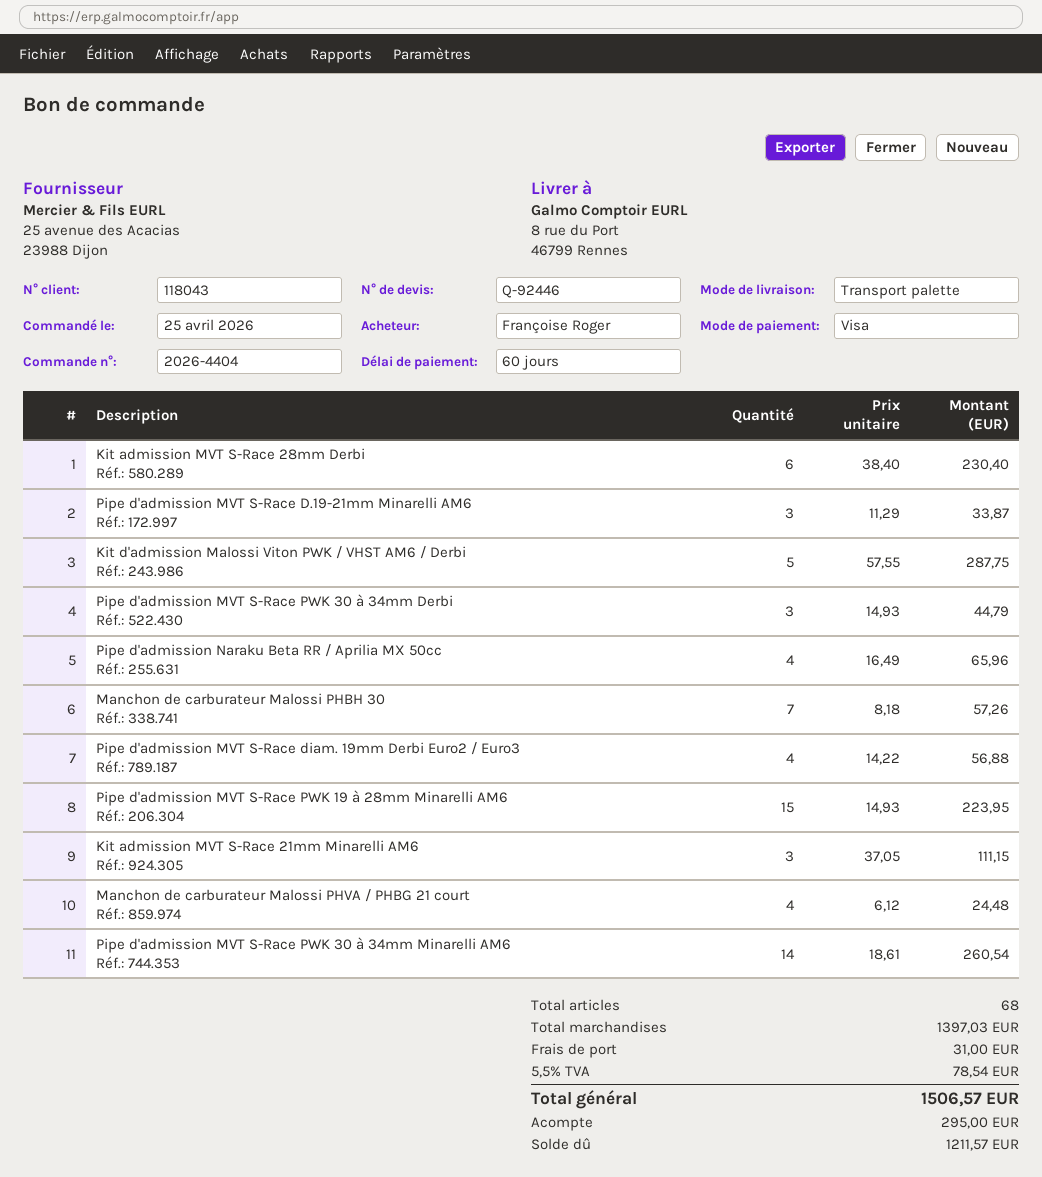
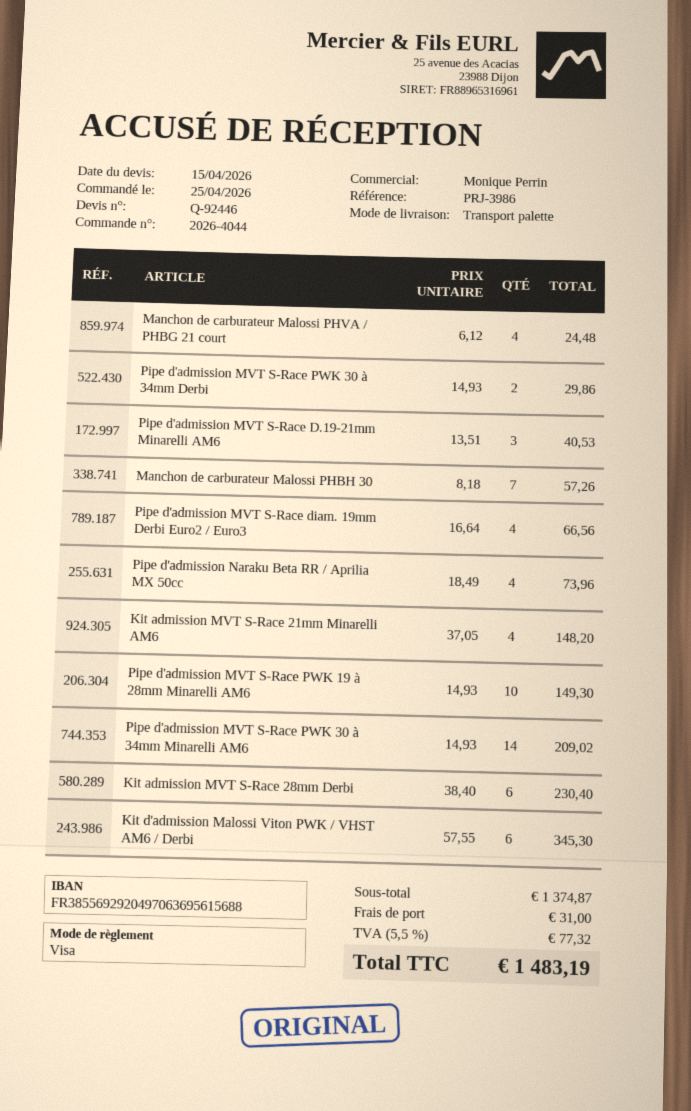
order number: 2026-4404 -> 2026-4044
Pipe d'admission MVT S-Race D.19-21mm Minarelli AM6: 3 x 11.29 = 33.87 -> 3 x 13.51 = 40.53
Kit d'admission Malossi Viton PWK / VHST AM6 / Derbi: 5 x 57.55 = 287.75 -> 6 x 57.55 = 345.30
Pipe d'admission MVT S-Race PWK 30 à 34mm Derbi: 3 x 14.93 = 44.79 -> 2 x 14.93 = 29.86
Pipe d'admission Naraku Beta RR / Aprilia MX 50cc: 4 x 16.49 = 65.96 -> 4 x 18.49 = 73.96
Pipe d'admission MVT S-Race diam. 19mm Derbi Euro2 / Euro3: 4 x 14.22 = 56.88 -> 4 x 16.64 = 66.56
Pipe d'admission MVT S-Race PWK 19 à 28mm Minarelli AM6: 15 x 14.93 = 223.95 -> 10 x 14.93 = 149.30
Kit admission MVT S-Race 21mm Minarelli AM6: 3 x 37.05 = 111.15 -> 4 x 37.05 = 148.20
Pipe d'admission MVT S-Race PWK 30 à 34mm Minarelli AM6: 14 x 18.61 = 260.54 -> 14 x 14.93 = 209.02
subtotal: 1397.03 -> 1374.87
tax: 5.5% = 78.54 -> 5.5% = 77.32
total: 1506.57 -> 1483.19

